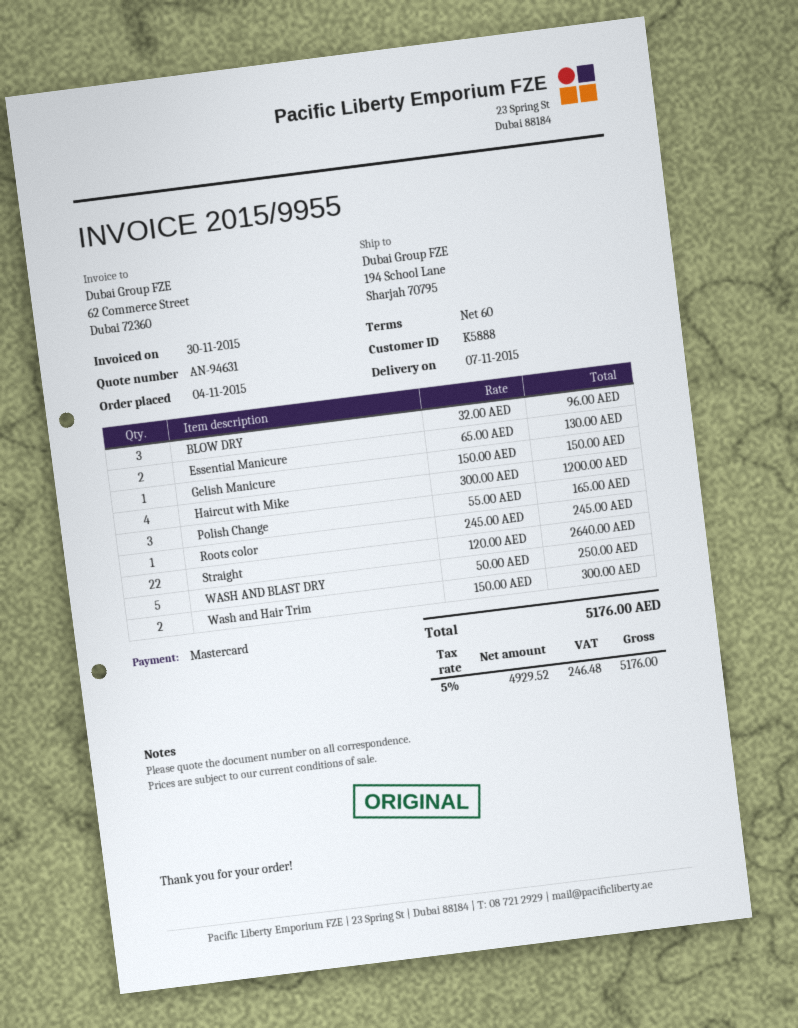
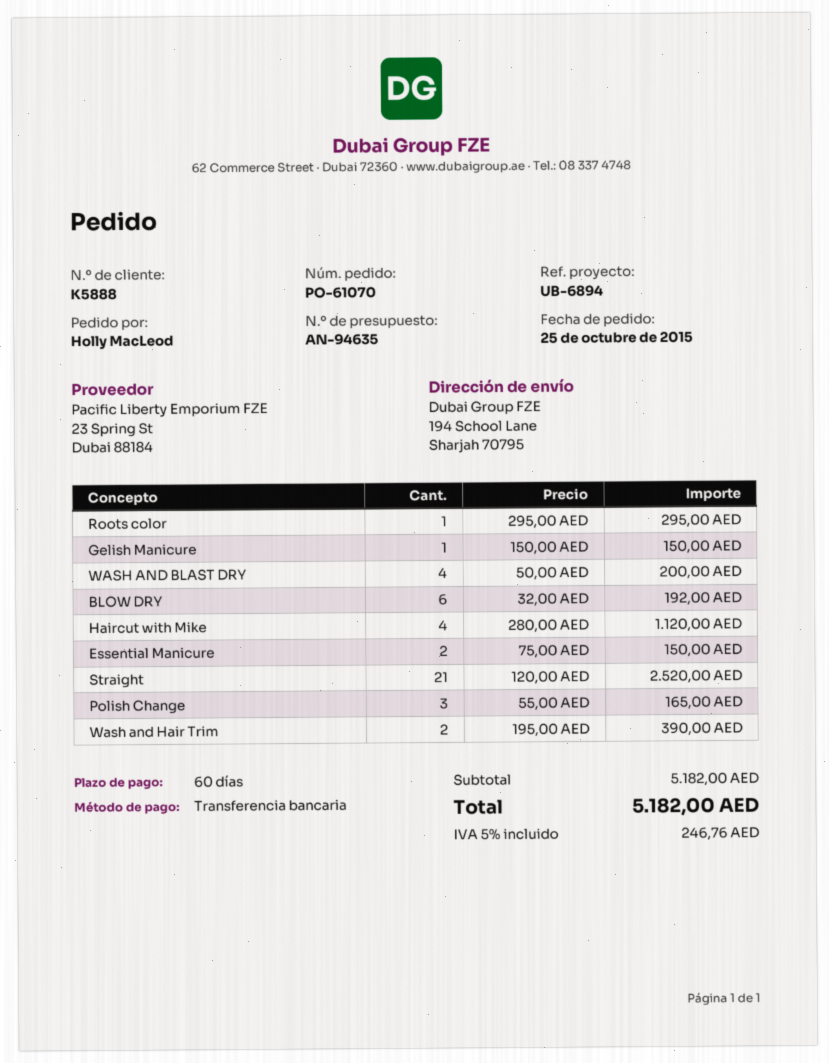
quote number: AN-94631 -> AN-94635
order date: 2015-11-04 -> 2015-10-25
payment method: Mastercard -> bank transfer
BLOW DRY: 3 x 32.00 = 96.00 -> 6 x 32.00 = 192.00
Essential Manicure: 2 x 65.00 = 130.00 -> 2 x 75.00 = 150.00
Haircut with Mike: 4 x 300.00 = 1200.00 -> 4 x 280.00 = 1120.00
Roots color: 1 x 245.00 = 245.00 -> 1 x 295.00 = 295.00
Straight: 22 x 120.00 = 2640.00 -> 21 x 120.00 = 2520.00
WASH AND BLAST DRY: 5 x 50.00 = 250.00 -> 4 x 50.00 = 200.00
Wash and Hair Trim: 2 x 150.00 = 300.00 -> 2 x 195.00 = 390.00
tax: 5% = 246.48 -> 5% = 246.76
total: 5176.00 -> 5182.00

